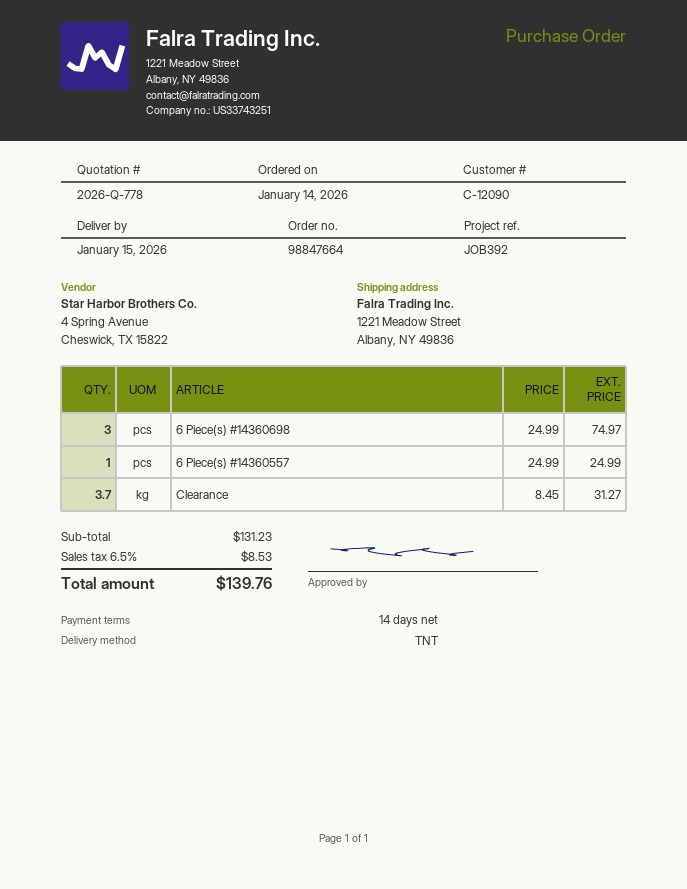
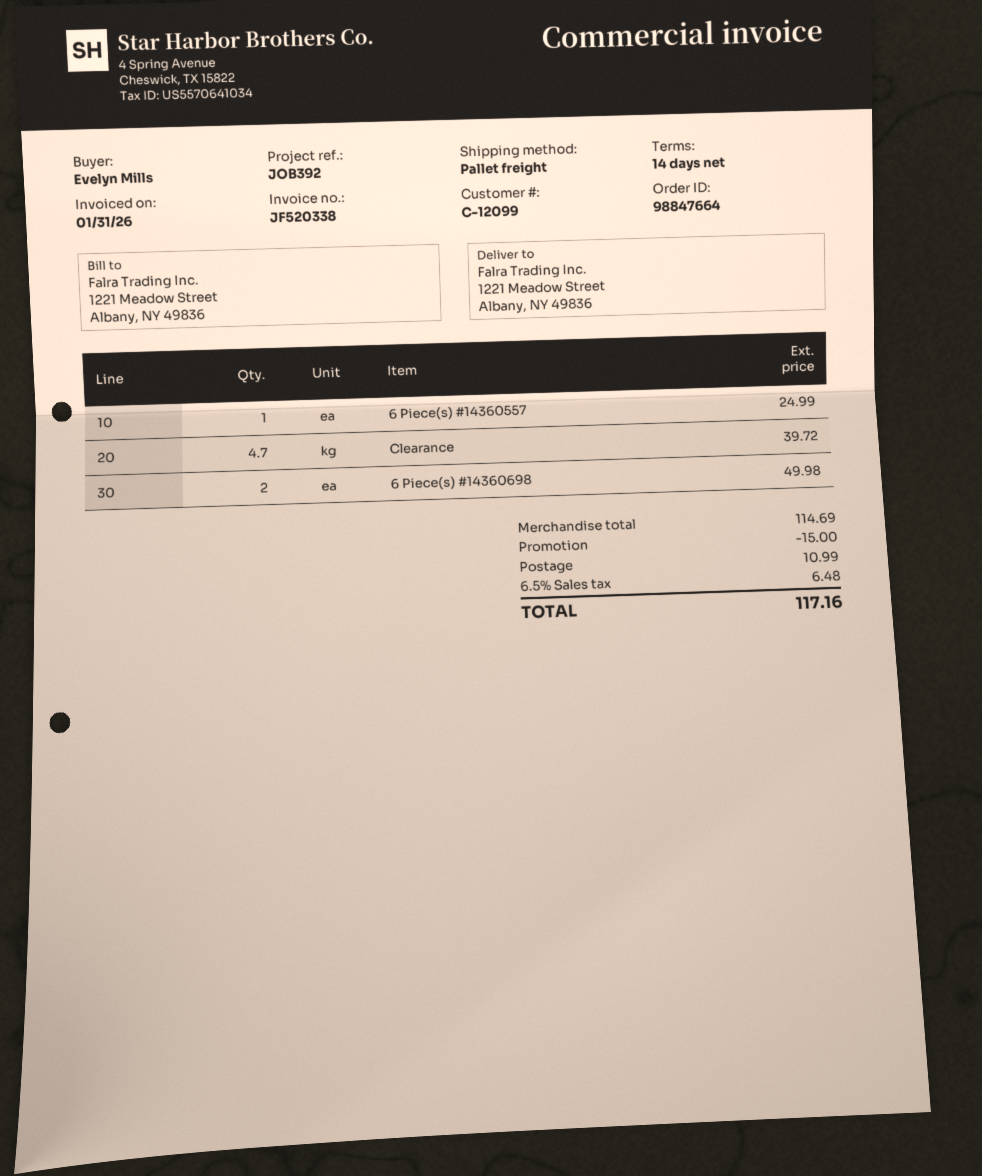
customer number: C-12090 -> C-12099
shipping method: TNT -> pallet freight
6 Piece(s) #14360698: 3 for 74.97 -> 2 for 49.98
Clearance: 3.7 for 31.27 -> 4.7 for 39.72
subtotal: 131.23 -> 114.69
discount: none -> 15.00
shipping: none -> 10.99
tax: 6.5% = 8.53 -> 6.5% = 6.48
total: 139.76 -> 117.16

